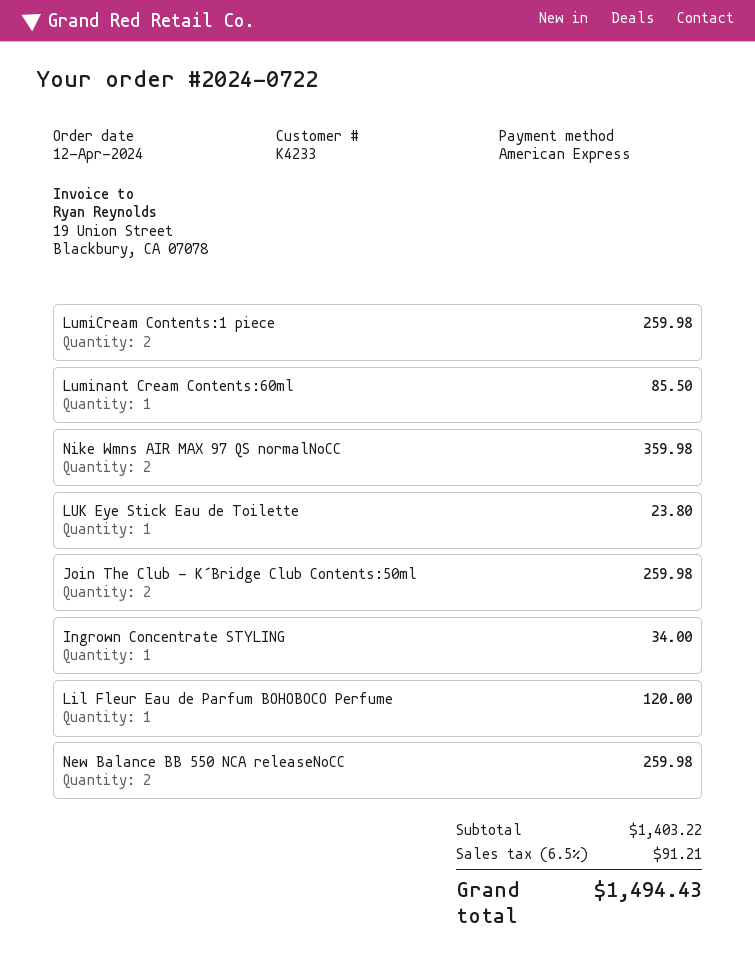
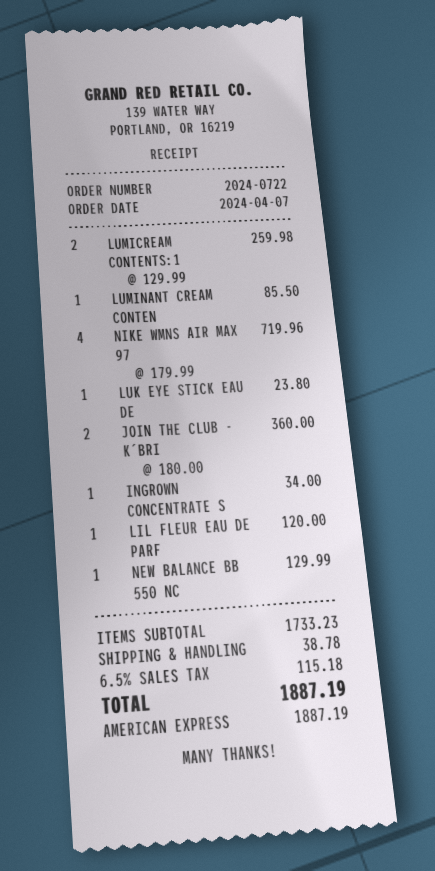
order date: 2024-04-12 -> 2024-04-07
Nike Wmns AIR MAX 97 QS normalNoCC: 2 for 359.98 -> 4 for 719.96
Join The Club - K´Bridge Club Contents:50ml: 2 for 259.98 -> 2 for 360.00
New Balance BB 550 NCA releaseNoCC: 2 for 259.98 -> 1 for 129.99
subtotal: 1403.22 -> 1733.23
shipping: none -> 38.78
tax: 6.5% = 91.21 -> 6.5% = 115.18
total: 1494.43 -> 1887.19

